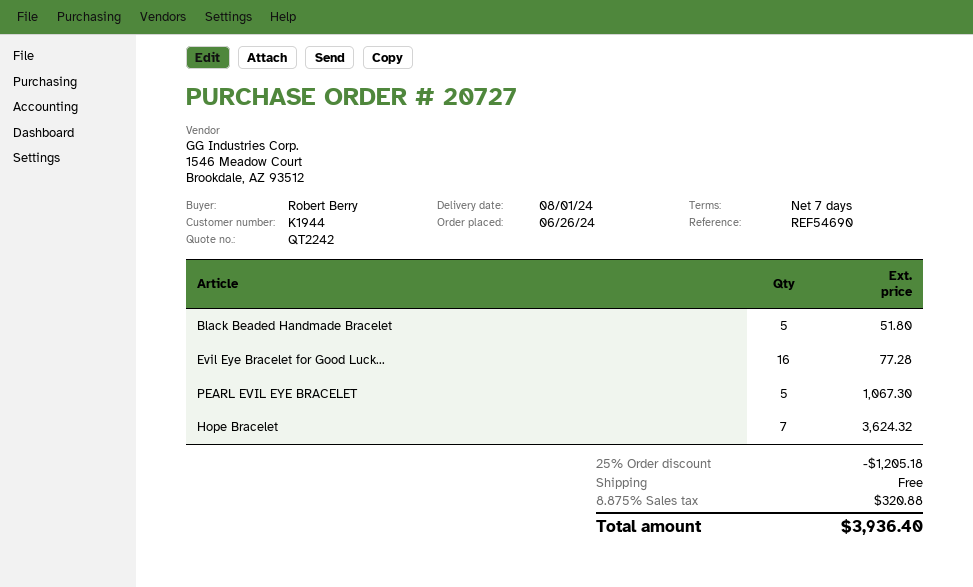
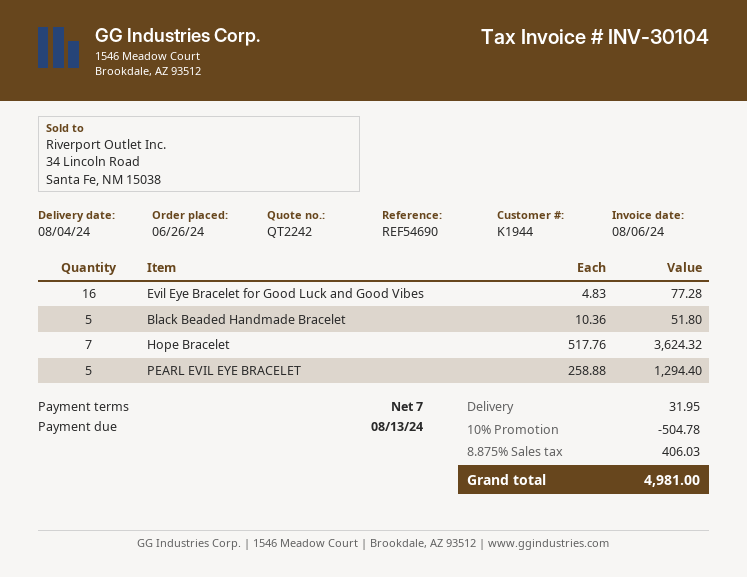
delivery date: 2024-08-01 -> 2024-08-04
PEARL EVIL EYE BRACELET: 5 for 1067.30 -> 5 for 1294.40
discount: 25% = 1205.18 -> 10% = 504.78
shipping: 0.00 -> 31.95
tax: 8.875% = 320.88 -> 8.875% = 406.03
total: 3936.40 -> 4981.00

